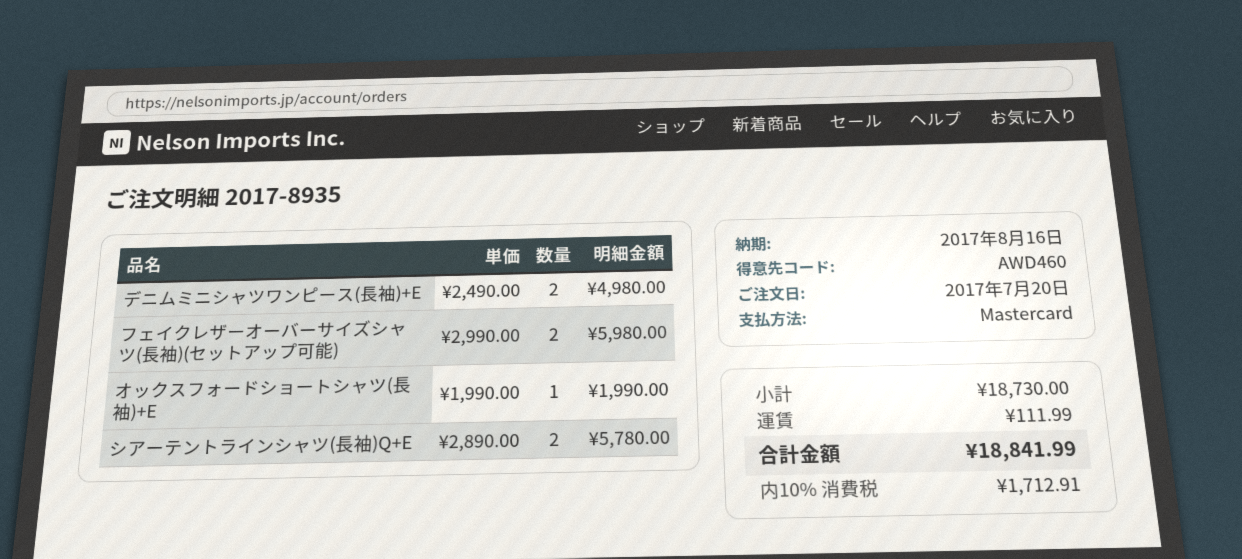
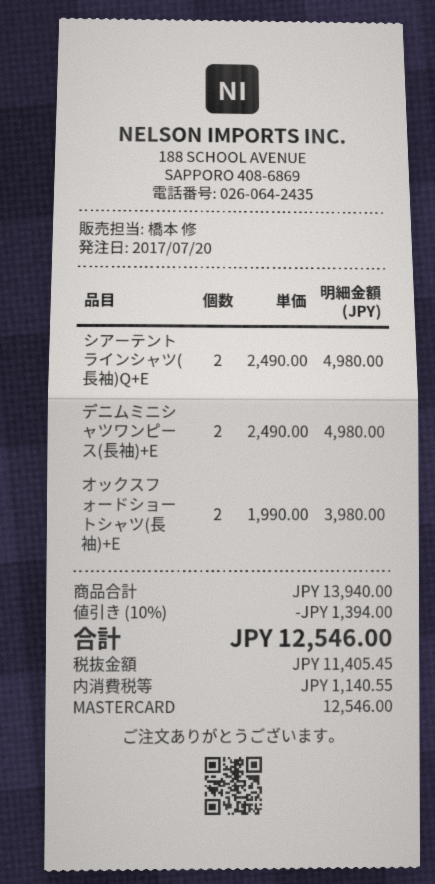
フェイクレザーオーバーサイズシャツ(長袖)(セットアップ可能): 2 x 2990.00 = 5980.00 -> none
オックスフォードショートシャツ(長袖)+E: 1 x 1990.00 = 1990.00 -> 2 x 1990.00 = 3980.00
シアーテントラインシャツ(長袖)Q+E: 2 x 2890.00 = 5780.00 -> 2 x 2490.00 = 4980.00
subtotal: 18730.00 -> 13940.00
discount: none -> 10% = 1394.00
shipping: 111.99 -> none
tax: 1712.91 -> 1140.55
total: 18841.99 -> 12546.00

